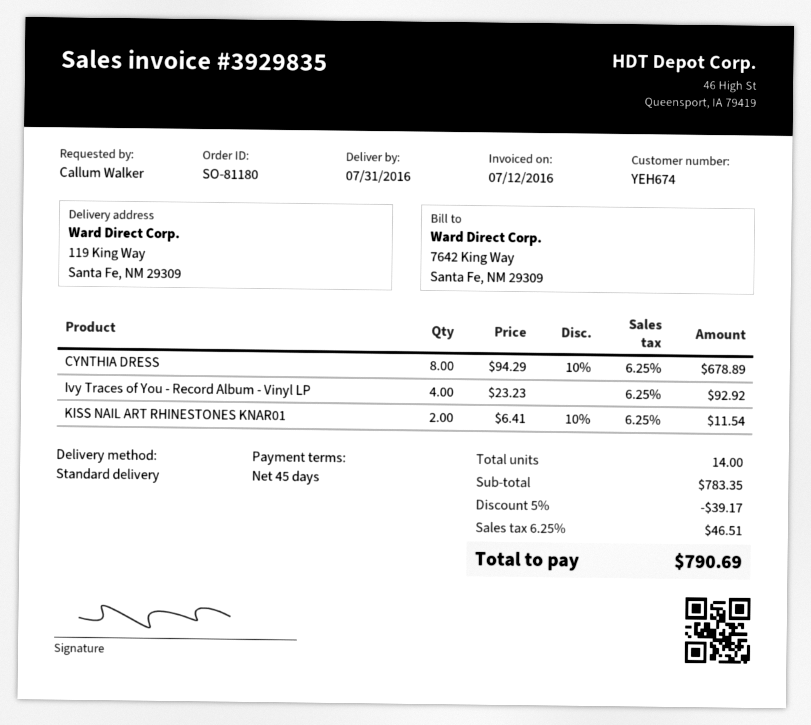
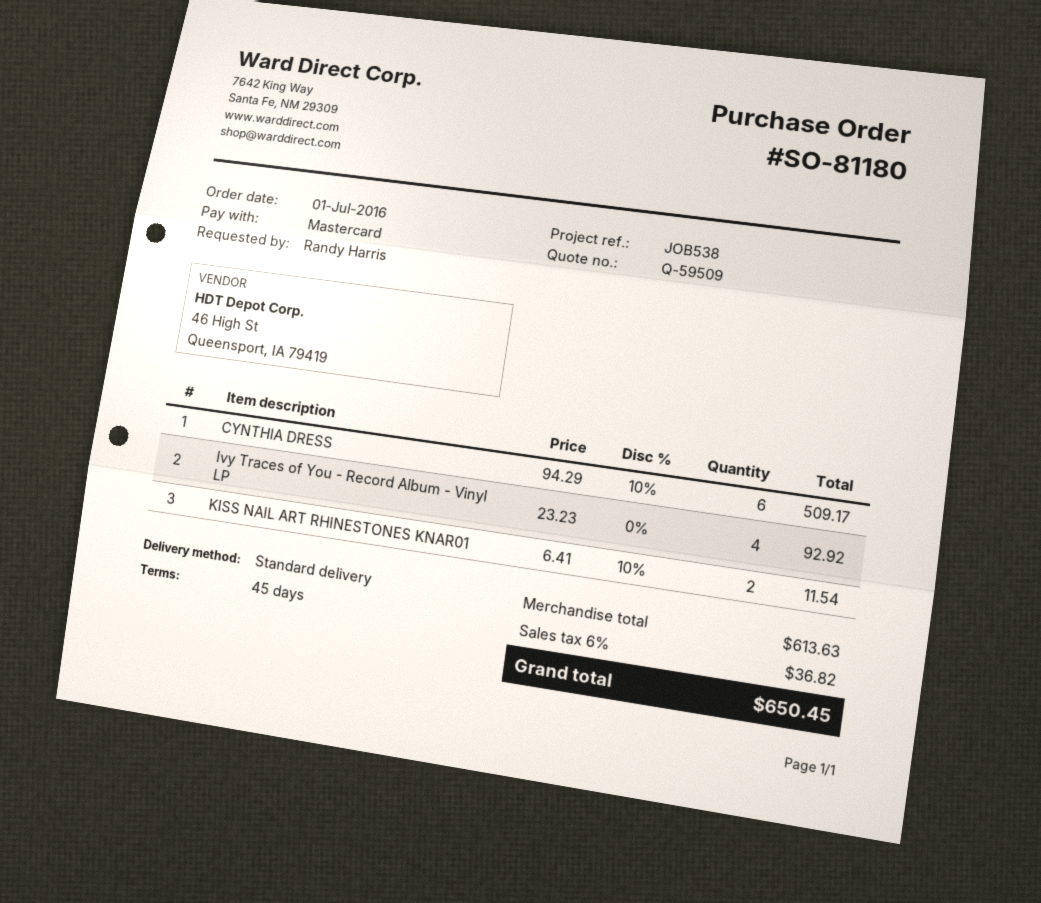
ordered by: Callum Walker -> Randy Harris
CYNTHIA DRESS: 8 x 94.29 - 10% = 678.89 -> 6 x 94.29 - 10% = 509.17
subtotal: 783.35 -> 613.63
discount: 5% = 39.17 -> none
tax: 6.25% = 46.51 -> 6% = 36.82
total: 790.69 -> 650.45

